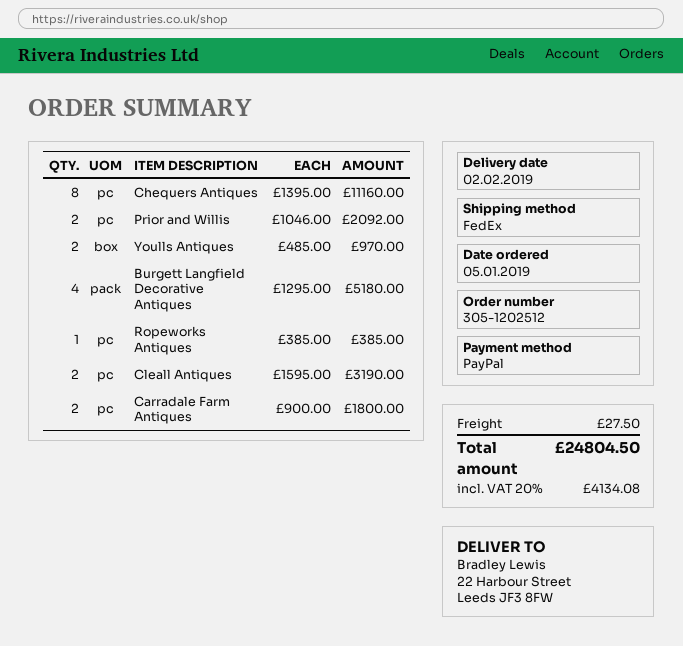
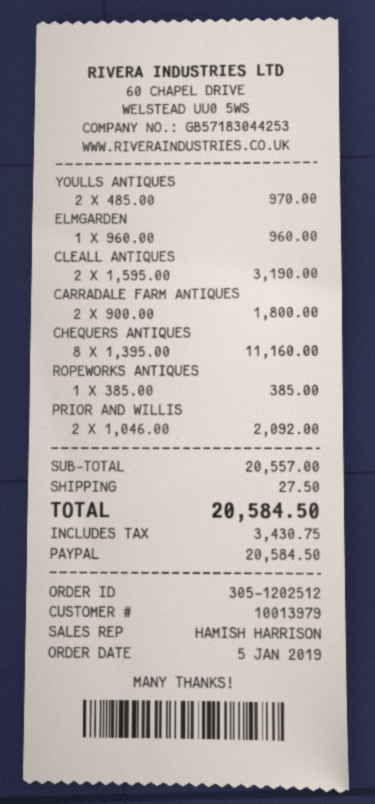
Burgett Langfield Decorative Antiques: 4 x 1295.00 = 5180.00 -> none
ELMGARDEN: none -> 1 x 960.00 = 960.00
tax: 4134.08 -> 3430.75
total: 24804.50 -> 20584.50

